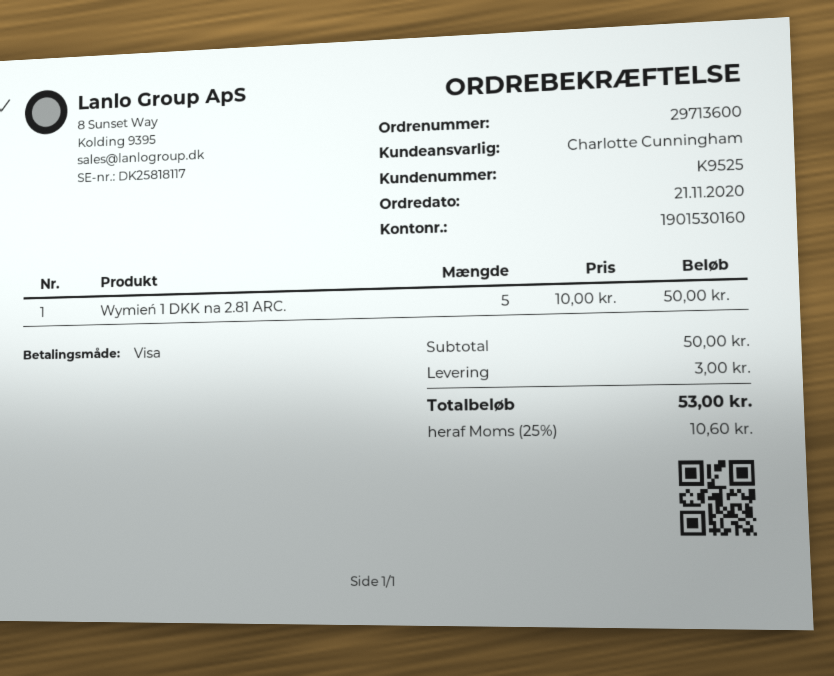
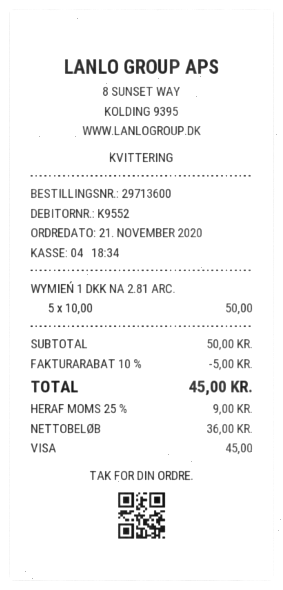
customer number: K9525 -> K9552
discount: none -> 10% = 5.00
shipping: 3.00 -> none
tax: 25% = 10.60 -> 25% = 9.00
total: 53.00 -> 45.00

